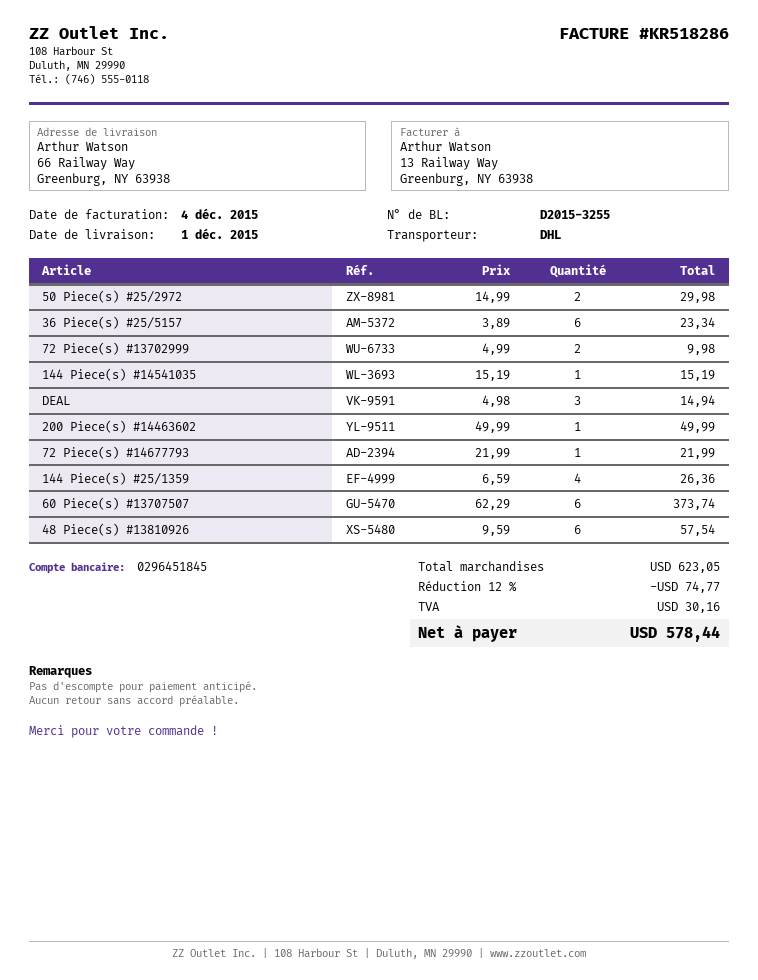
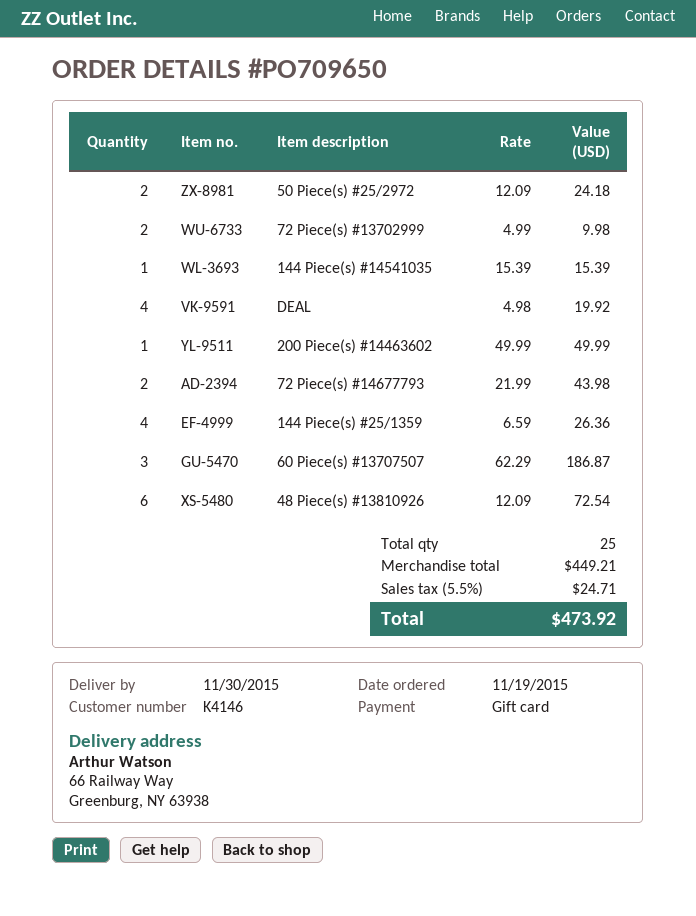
delivery date: 2015-12-01 -> 2015-11-30
50 Piece(s) #25/2972: 2 x 14.99 = 29.98 -> 2 x 12.09 = 24.18
36 Piece(s) #25/5157: 6 x 3.89 = 23.34 -> none
144 Piece(s) #14541035: 1 x 15.19 = 15.19 -> 1 x 15.39 = 15.39
DEAL: 3 x 4.98 = 14.94 -> 4 x 4.98 = 19.92
72 Piece(s) #14677793: 1 x 21.99 = 21.99 -> 2 x 21.99 = 43.98
60 Piece(s) #13707507: 6 x 62.29 = 373.74 -> 3 x 62.29 = 186.87
48 Piece(s) #13810926: 6 x 9.59 = 57.54 -> 6 x 12.09 = 72.54
subtotal: 623.05 -> 449.21
discount: 12% = 74.77 -> none
tax: 30.16 -> 24.71
total: 578.44 -> 473.92

